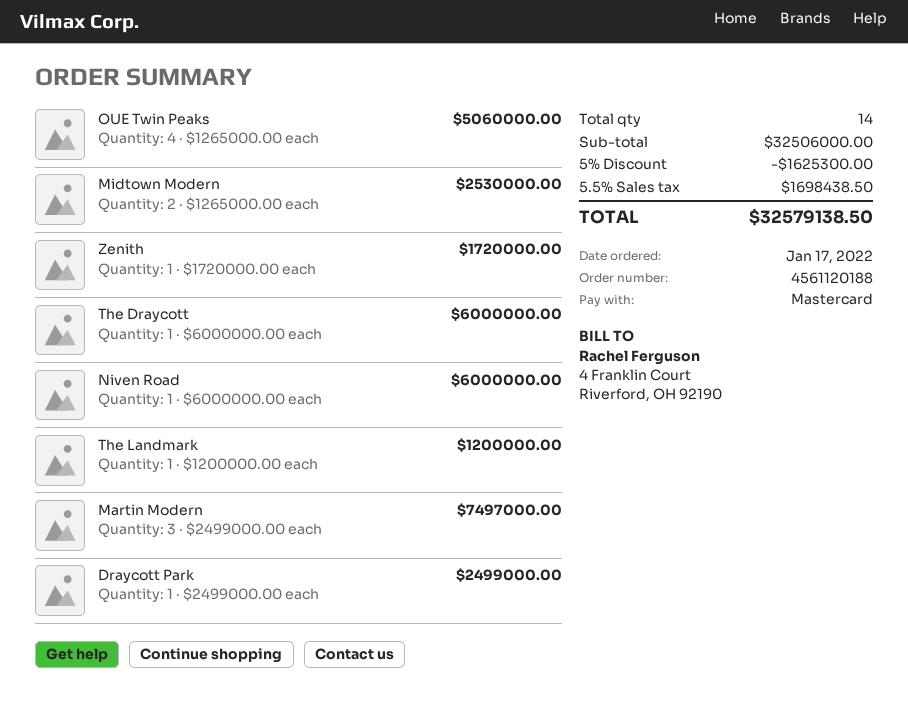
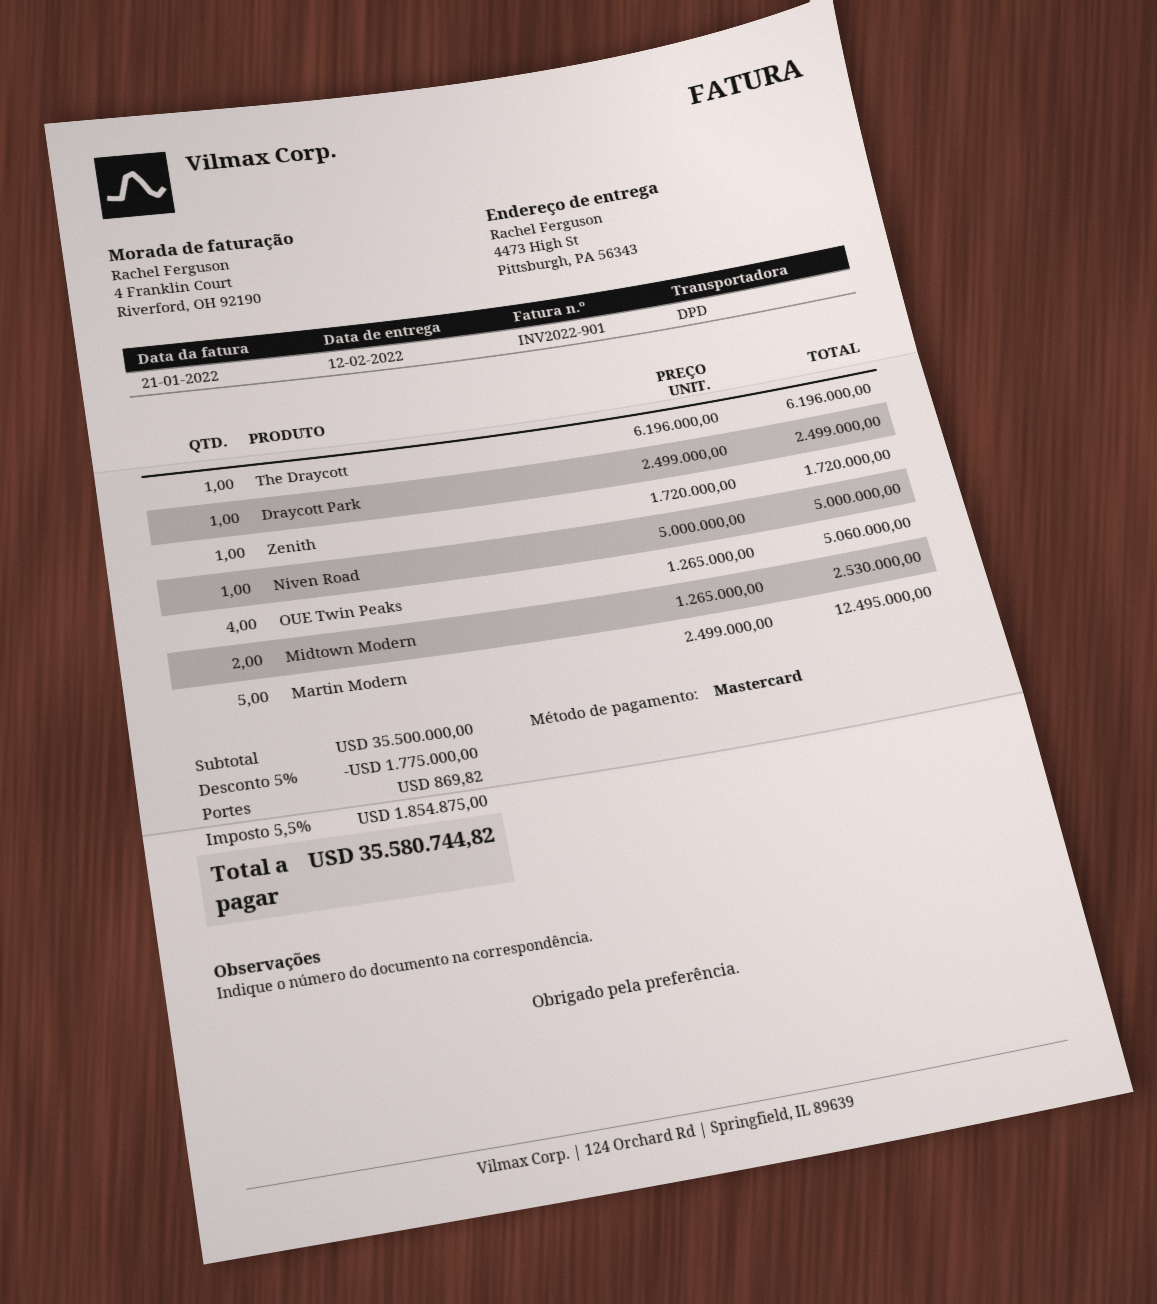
The Draycott: 1 x 6000000.00 = 6000000.00 -> 1 x 6196000.00 = 6196000.00
Niven Road: 1 x 6000000.00 = 6000000.00 -> 1 x 5000000.00 = 5000000.00
The Landmark: 1 x 1200000.00 = 1200000.00 -> none
Martin Modern: 3 x 2499000.00 = 7497000.00 -> 5 x 2499000.00 = 12495000.00
subtotal: 32506000.00 -> 35500000.00
discount: 5% = 1625300.00 -> 5% = 1775000.00
shipping: none -> 869.82
tax: 5.5% = 1698438.50 -> 5.5% = 1854875.00
total: 32579138.50 -> 35580744.82

